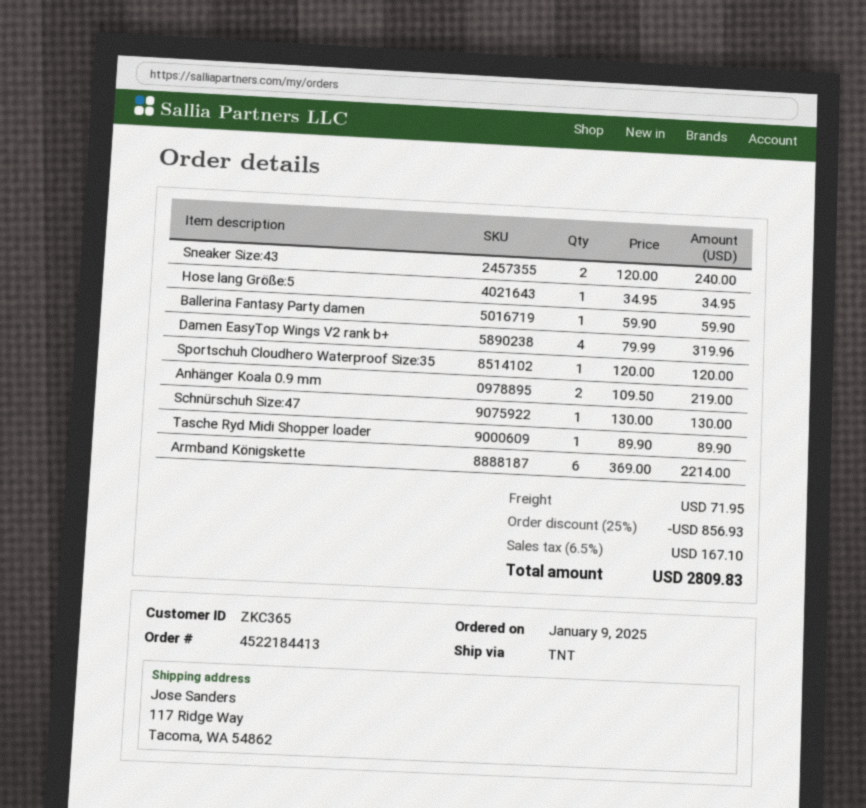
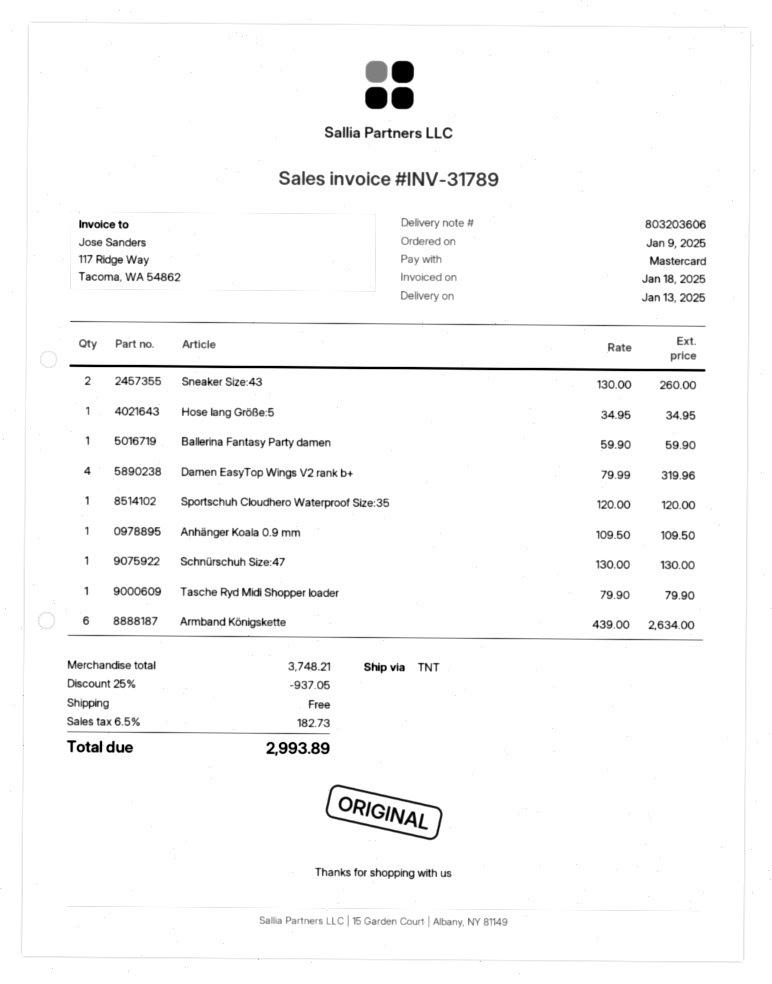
Sneaker Size:43: 2 x 120.00 = 240.00 -> 2 x 130.00 = 260.00
Anhänger Koala 0.9 mm: 2 x 109.50 = 219.00 -> 1 x 109.50 = 109.50
Tasche Ryd Midi Shopper loader: 1 x 89.90 = 89.90 -> 1 x 79.90 = 79.90
Armband Königskette: 6 x 369.00 = 2214.00 -> 6 x 439.00 = 2634.00
discount: 25% = 856.93 -> 25% = 937.05
shipping: 71.95 -> 0.00
tax: 6.5% = 167.10 -> 6.5% = 182.73
total: 2809.83 -> 2993.89

